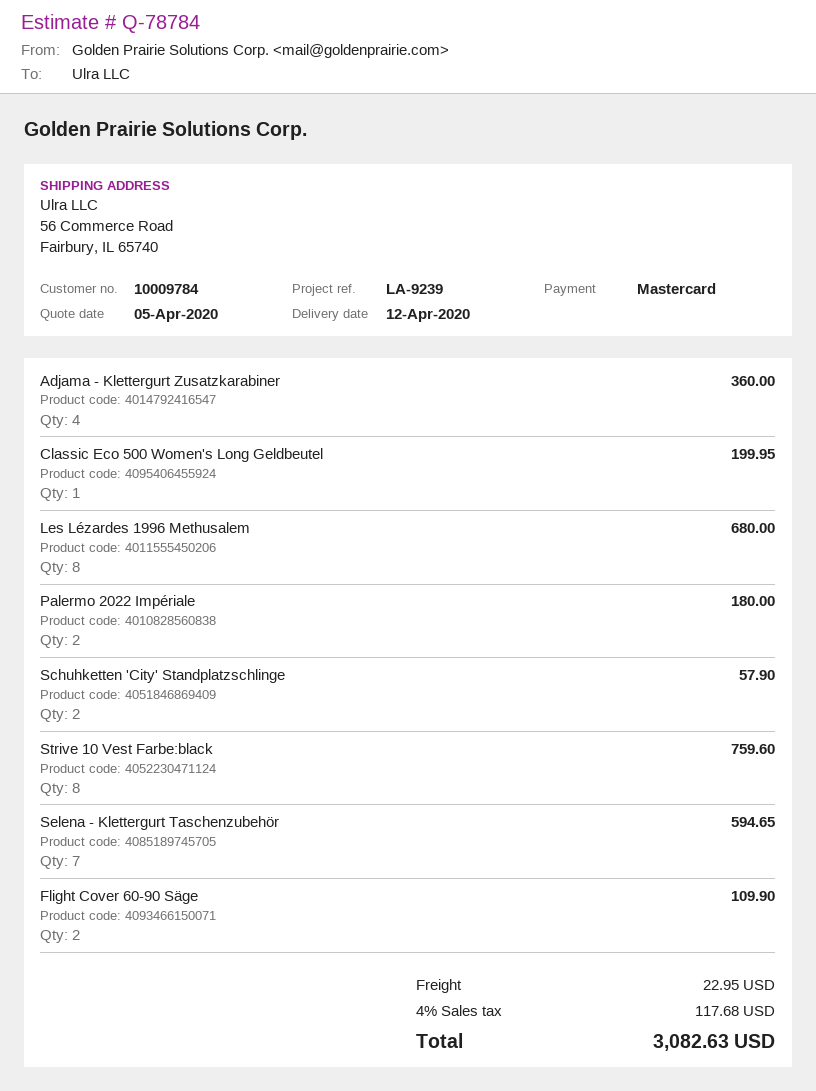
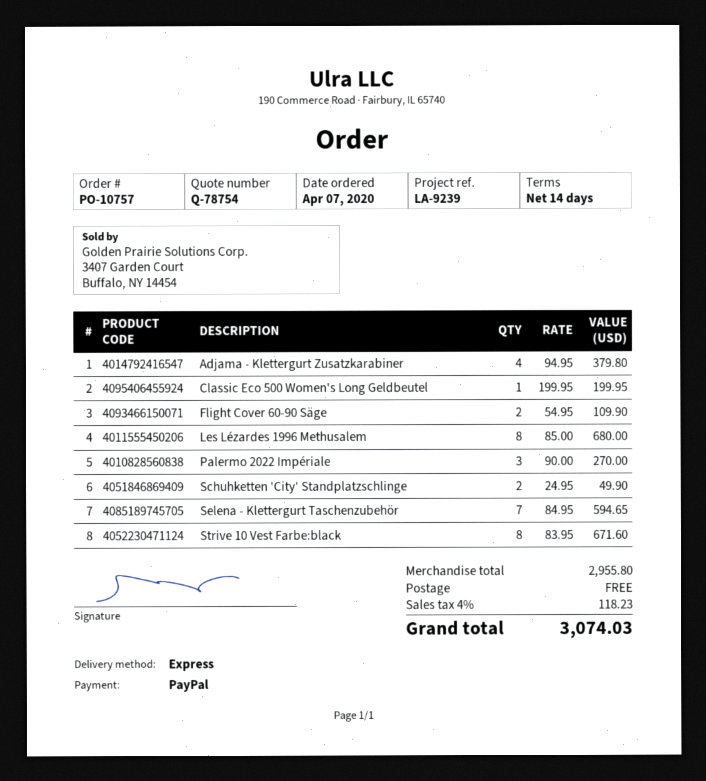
quote number: Q-78784 -> Q-78754
payment method: Mastercard -> PayPal
Adjama - Klettergurt Zusatzkarabiner: 4 for 360.00 -> 4 for 379.80
Palermo 2022 Impériale: 2 for 180.00 -> 3 for 270.00
Schuhketten 'City' Standplatzschlinge: 2 for 57.90 -> 2 for 49.90
Strive 10 Vest Farbe:black: 8 for 759.60 -> 8 for 671.60
shipping: 22.95 -> 0.00
tax: 4% = 117.68 -> 4% = 118.23
total: 3082.63 -> 3074.03

